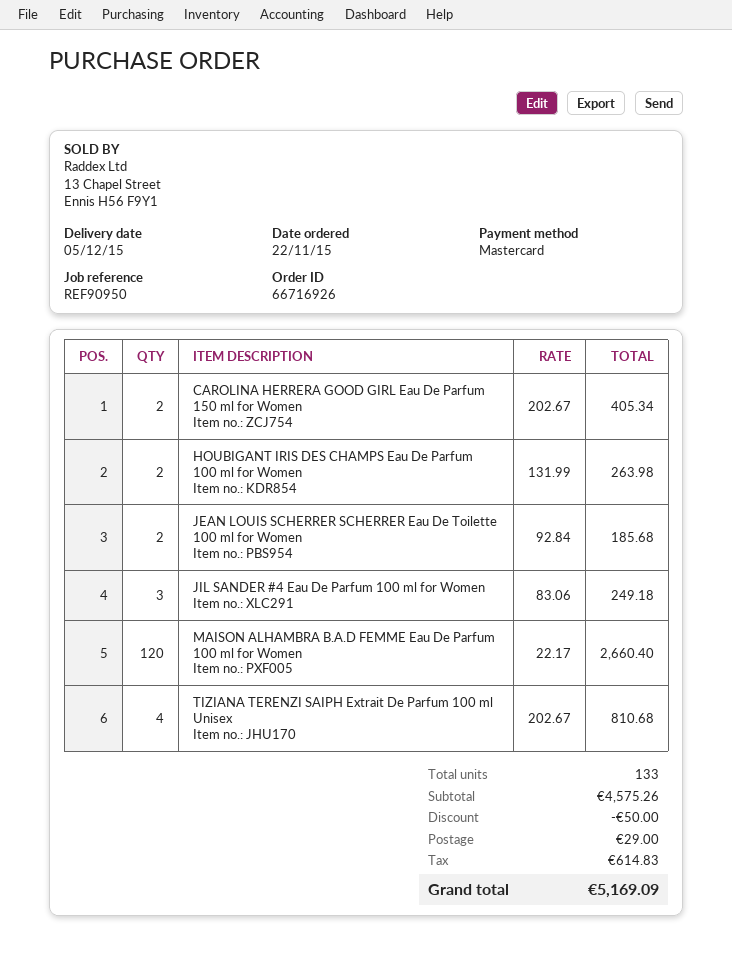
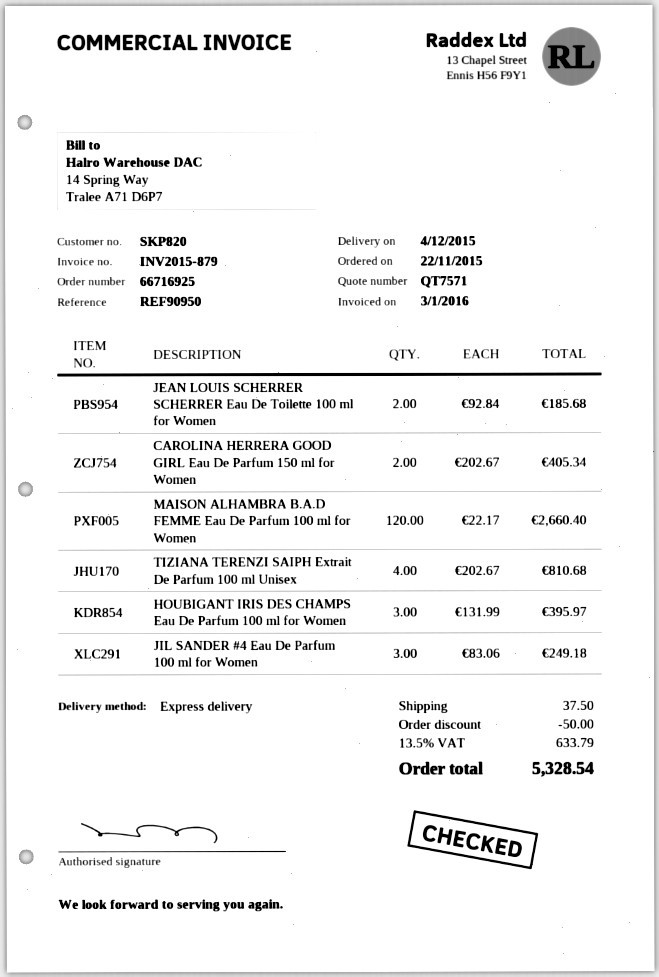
order number: 66716926 -> 66716925
delivery date: 2015-12-05 -> 2015-12-04
HOUBIGANT IRIS DES CHAMPS Eau De Parfum 100 ml for Women: 2 x 131.99 = 263.98 -> 3 x 131.99 = 395.97
shipping: 29.00 -> 37.50
tax: 614.83 -> 633.79
total: 5169.09 -> 5328.54

